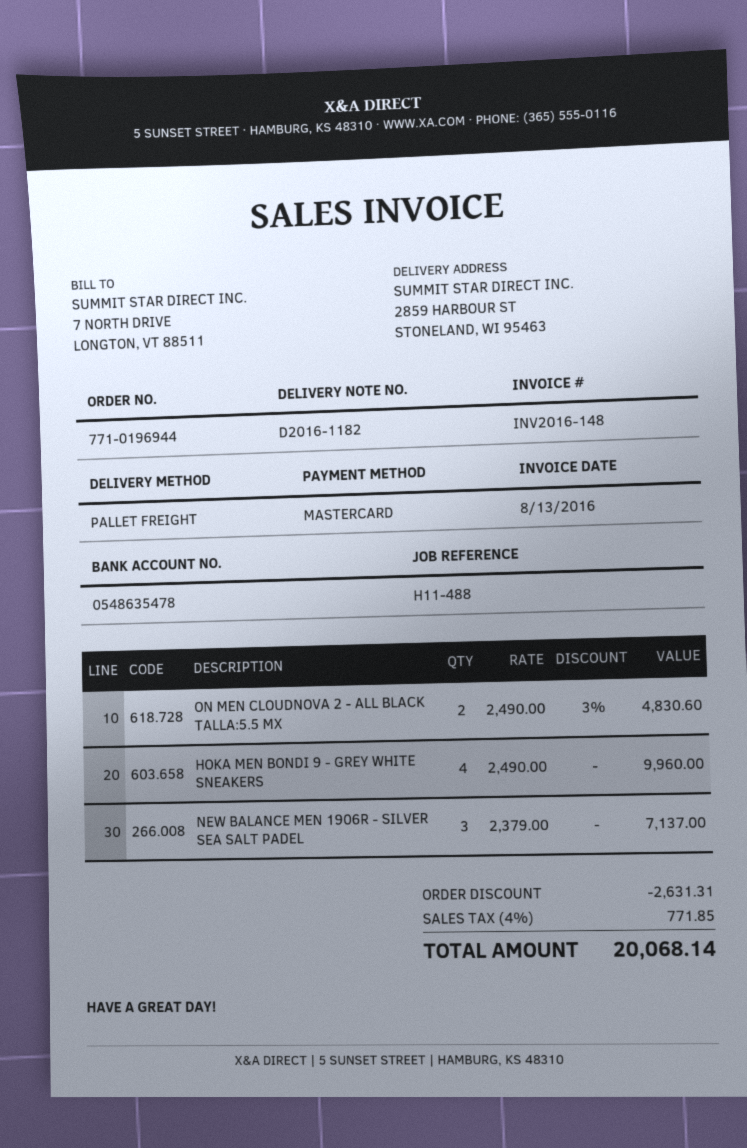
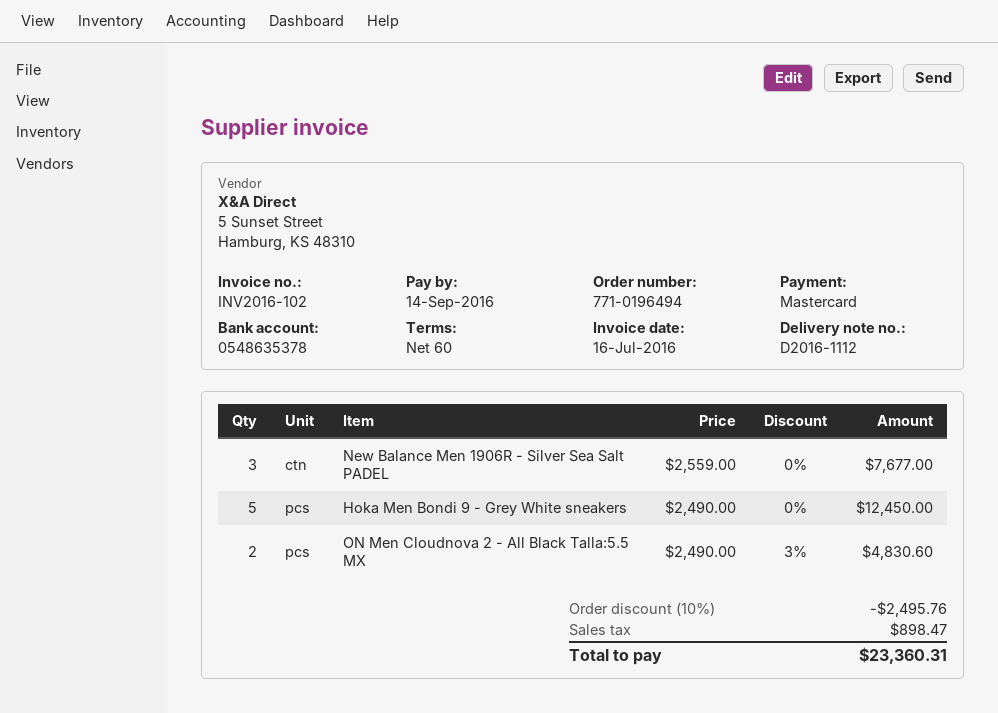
order number: 771-0196944 -> 771-0196494
delivery note number: D2016-1182 -> D2016-1112
invoice number: INV2016-148 -> INV2016-102
invoice date: 2016-08-13 -> 2016-07-16
bank account: 0548635478 -> 0548635378
HOKA MEN BONDI 9 - GREY WHITE SNEAKERS: 4 x 2490.00 = 9960.00 -> 5 x 2490.00 = 12450.00
NEW BALANCE MEN 1906R - SILVER SEA SALT PADEL: 3 x 2379.00 = 7137.00 -> 3 x 2559.00 = 7677.00
discount: 2631.31 -> 2495.76
tax: 771.85 -> 898.47
total: 20068.14 -> 23360.31

